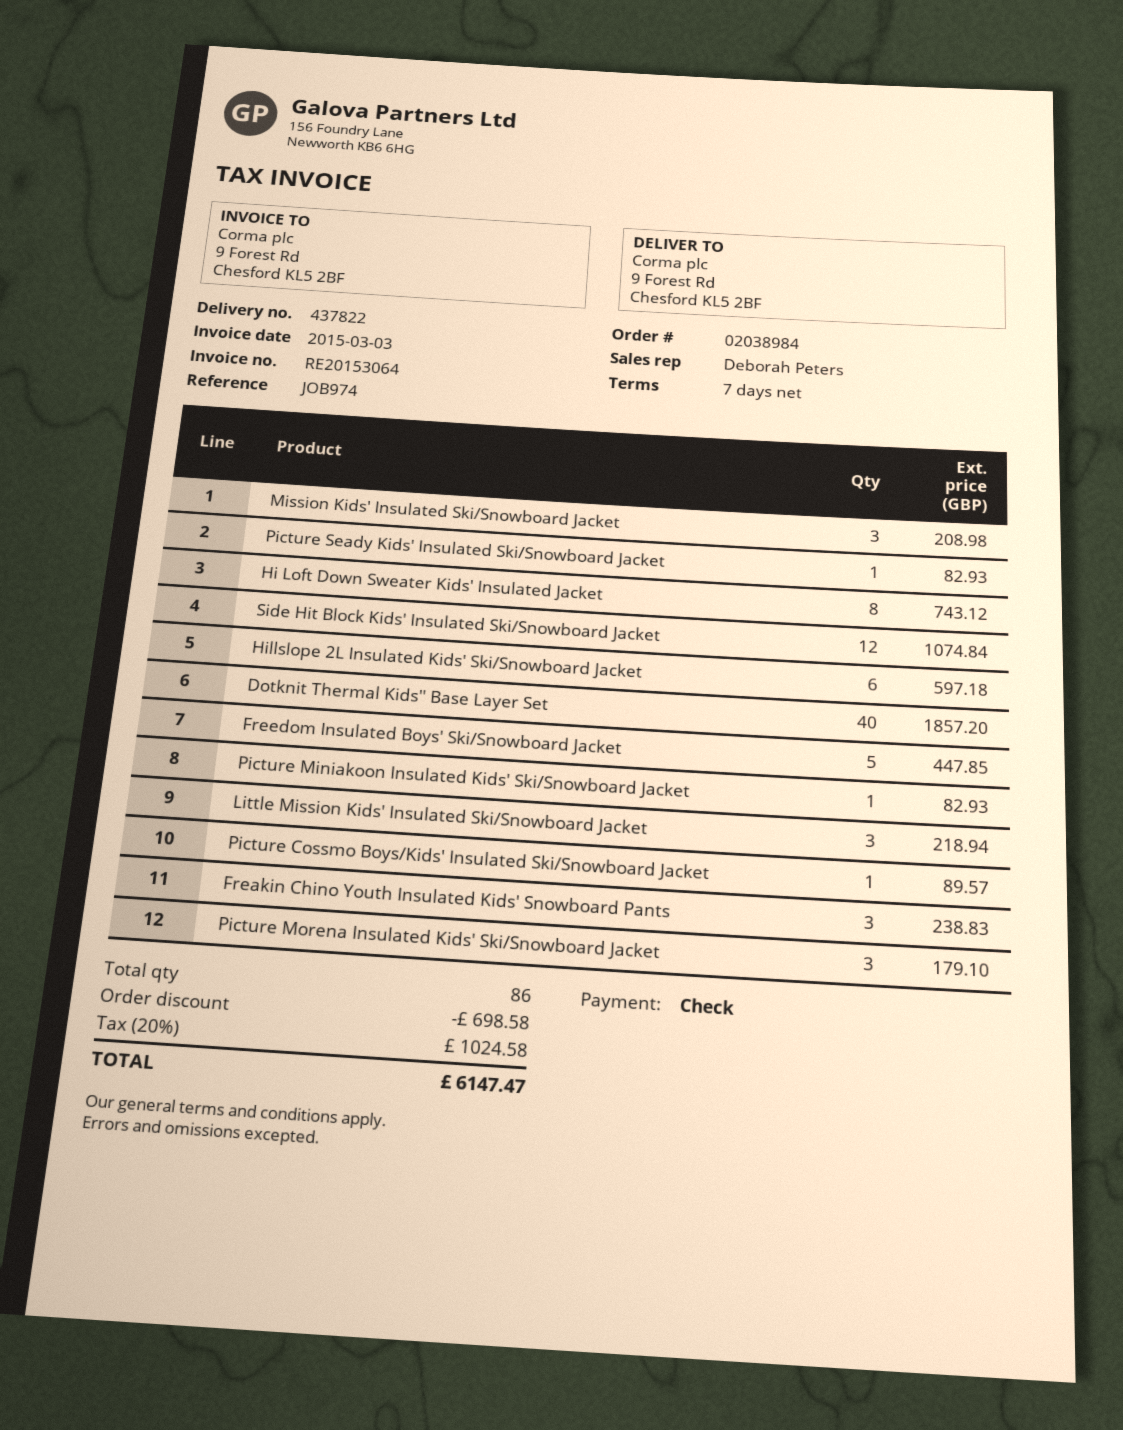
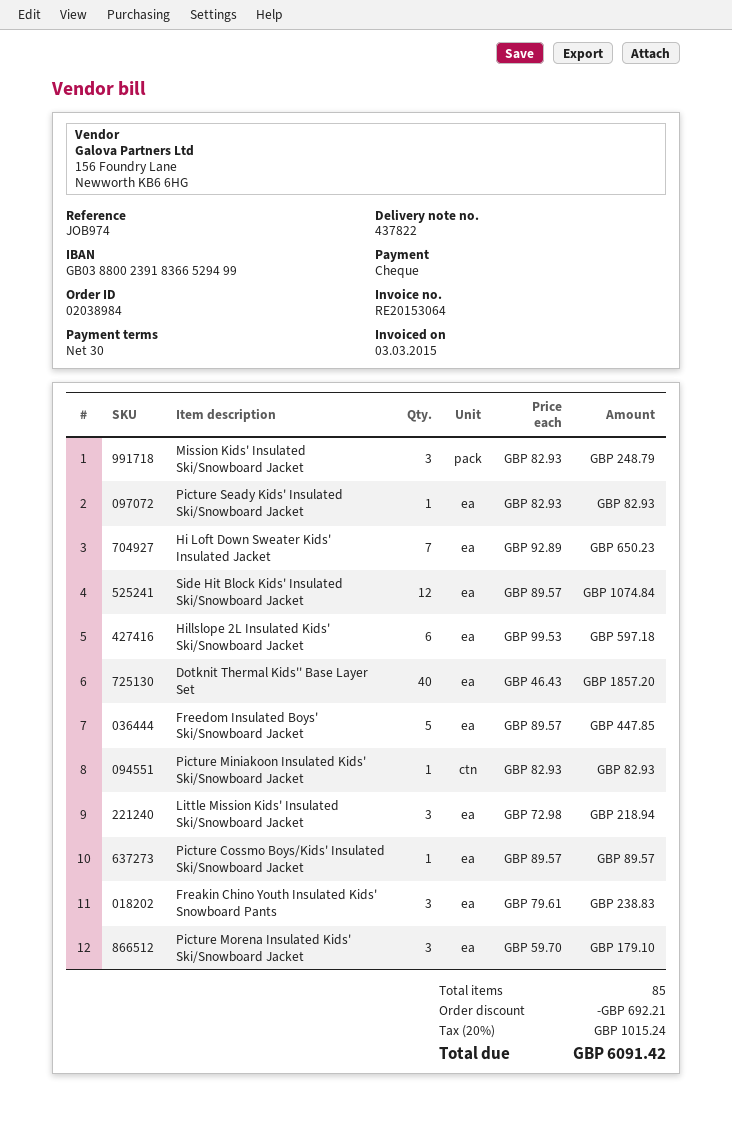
payment terms: 7 days -> 30 days
Mission Kids' Insulated Ski/Snowboard Jacket: 3 for 208.98 -> 3 for 248.79
Hi Loft Down Sweater Kids' Insulated Jacket: 8 for 743.12 -> 7 for 650.23
total quantity: 86 -> 85
discount: 698.58 -> 692.21
tax: 20% = 1024.58 -> 20% = 1015.24
total: 6147.47 -> 6091.42

